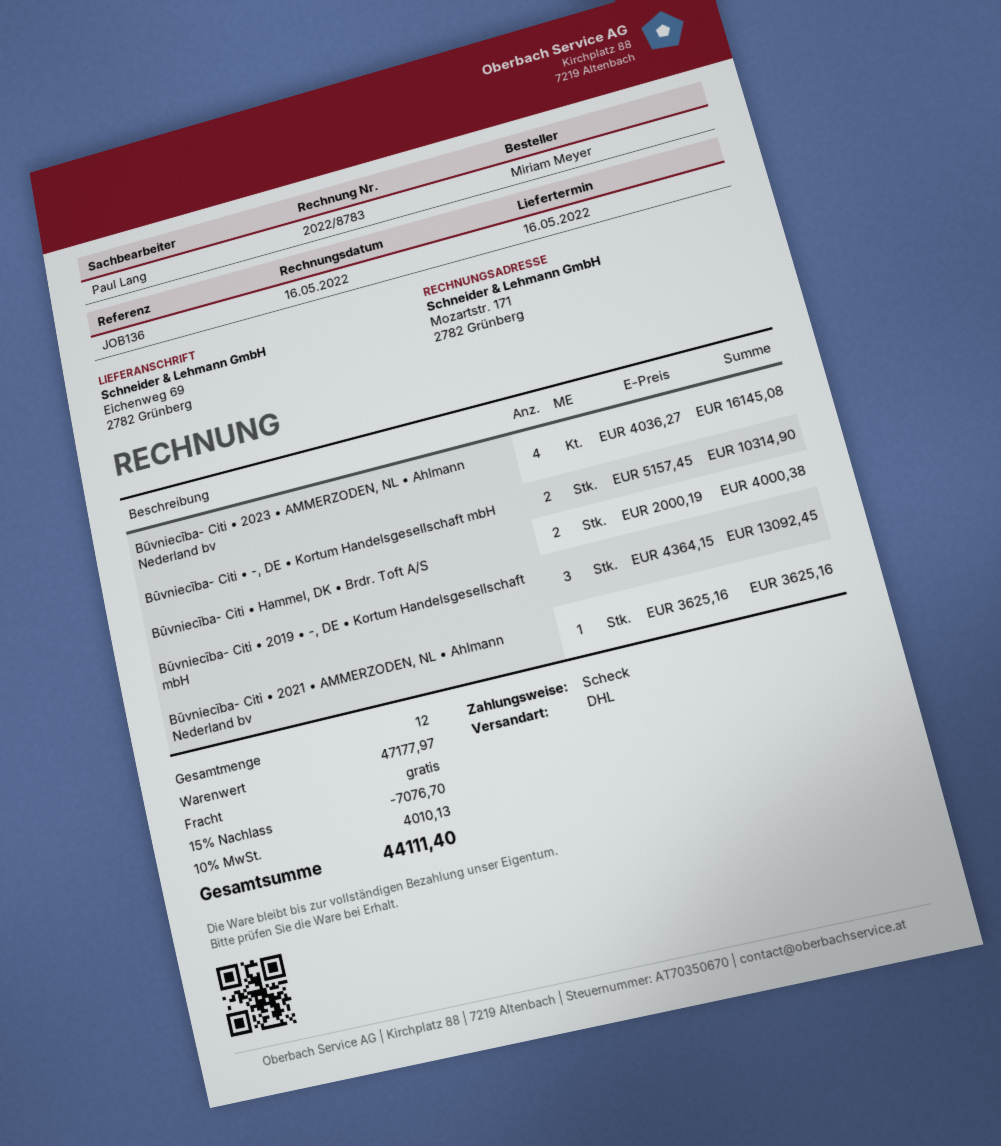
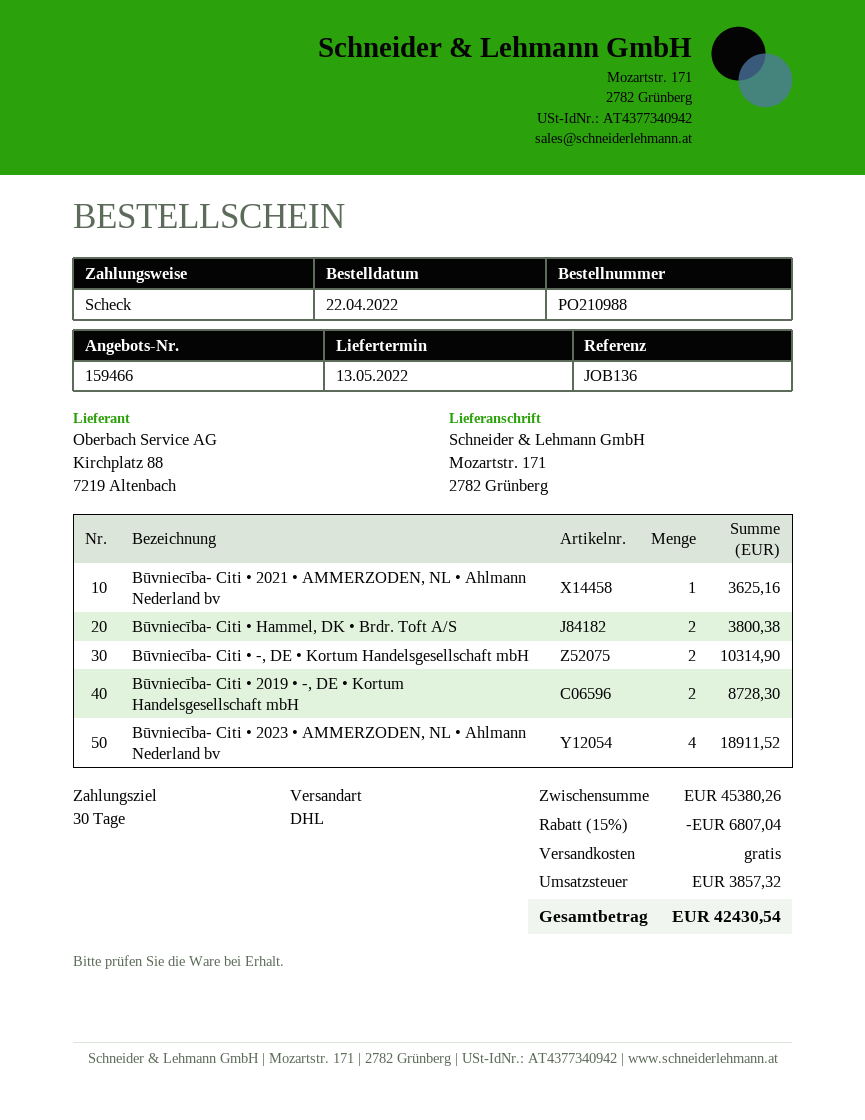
delivery date: 2022-05-16 -> 2022-05-13
ship to: Eichenweg 69, 2782 Grünberg -> Mozartstr. 171, 2782 Grünberg
Būvniecība- Citi • 2023 • AMMERZODEN, NL • Ahlmann Nederland bv: 4 for 16145.08 -> 4 for 18911.52
Būvniecība- Citi • Hammel, DK • Brdr. Toft A/S: 2 for 4000.38 -> 2 for 3800.38
Būvniecība- Citi • 2019 • -, DE • Kortum Handelsgesellschaft mbH: 3 for 13092.45 -> 2 for 8728.30
subtotal: 47177.97 -> 45380.26
discount: 15% = 7076.70 -> 15% = 6807.04
tax: 4010.13 -> 3857.32
total: 44111.40 -> 42430.54

